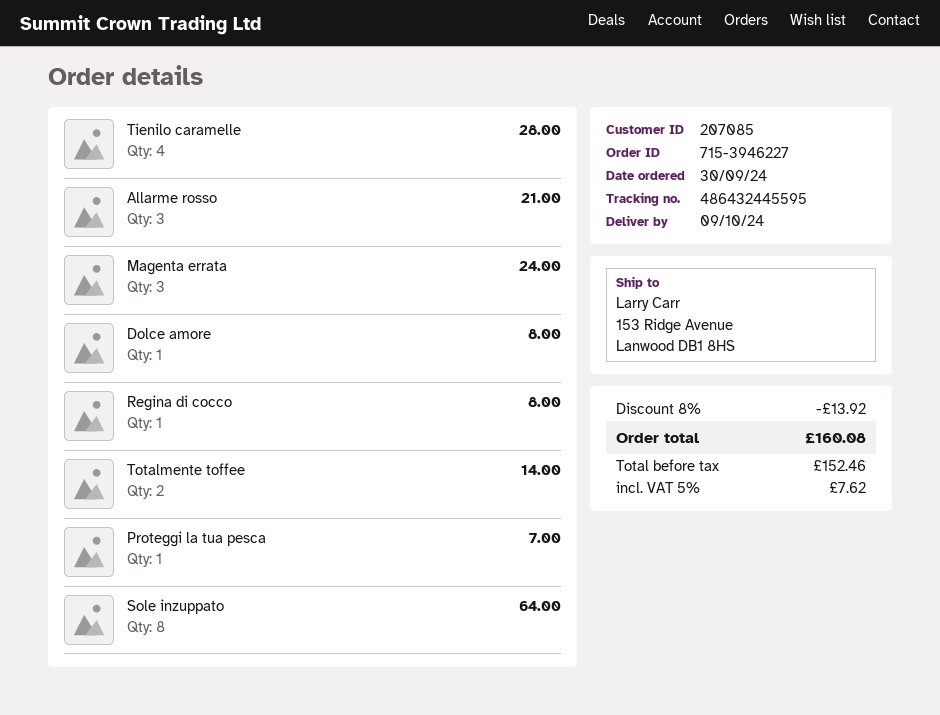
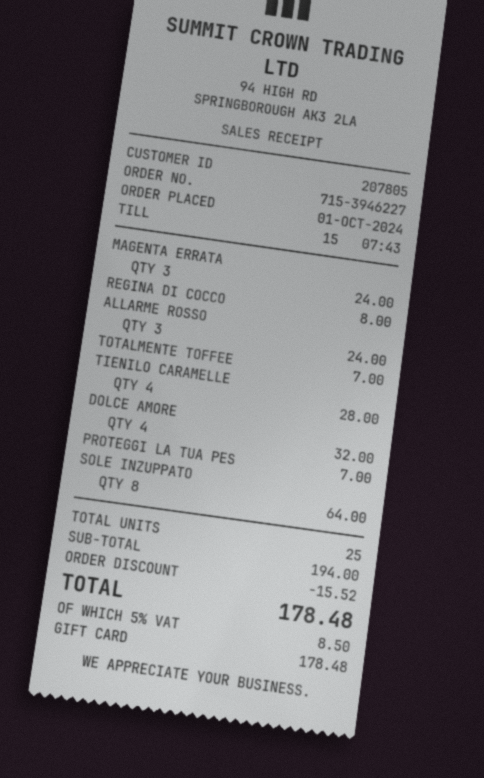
order date: 2024-09-30 -> 2024-10-01
customer number: 207085 -> 207805
Allarme rosso: 3 for 21.00 -> 3 for 24.00
Dolce amore: 1 for 8.00 -> 4 for 32.00
Totalmente toffee: 2 for 14.00 -> 1 for 7.00
discount: 13.92 -> 15.52
tax: 5% = 7.62 -> 5% = 8.50
total: 160.08 -> 178.48

